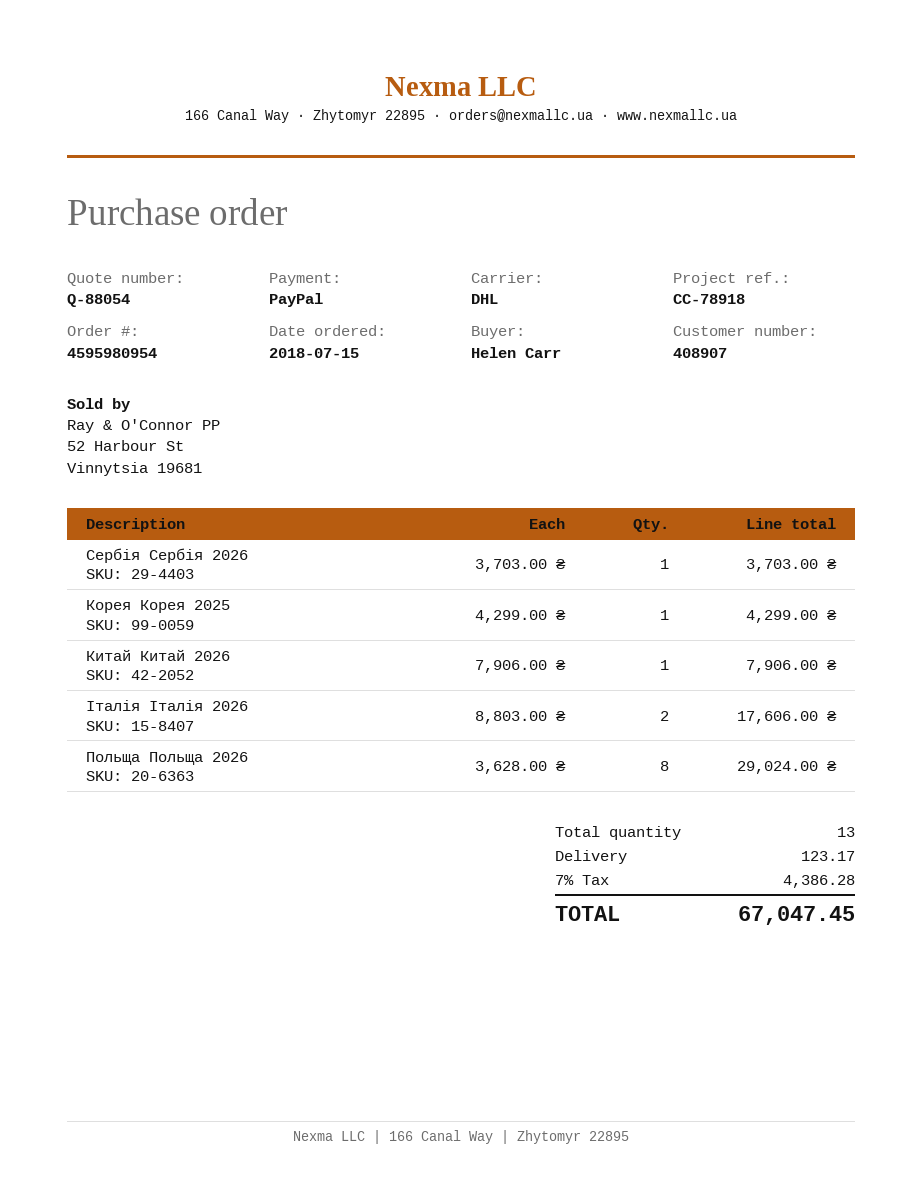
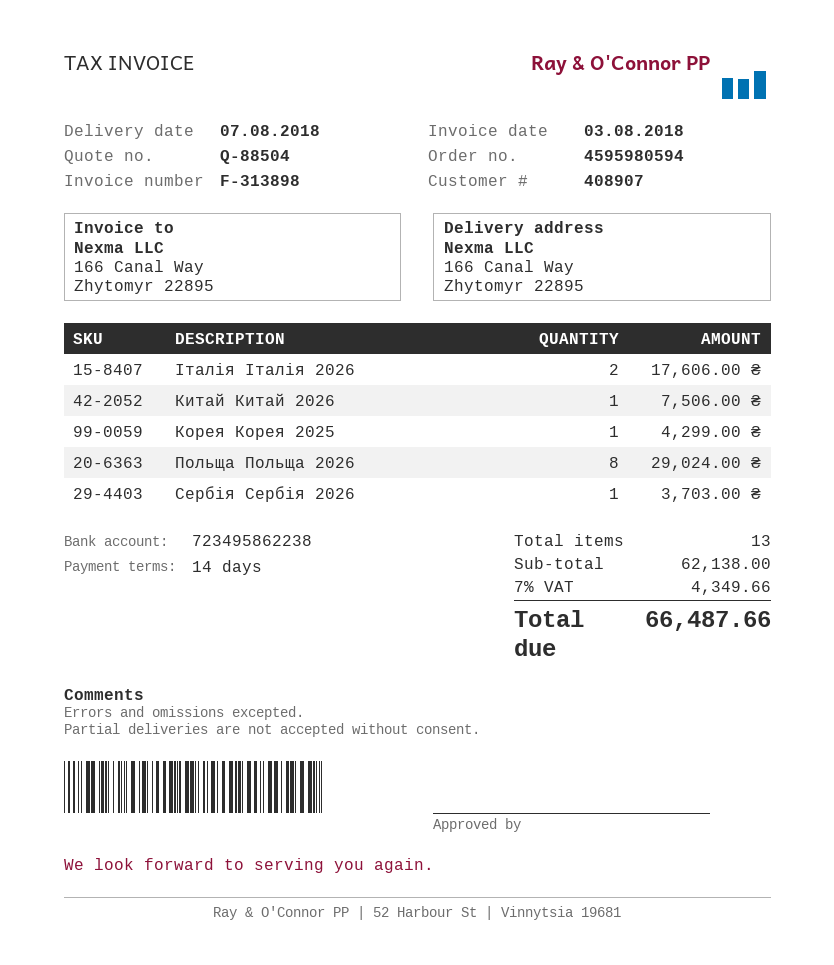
quote number: Q-88054 -> Q-88504
order number: 4595980954 -> 4595980594
Китай Китай 2026: 1 for 7906.00 -> 1 for 7506.00
shipping: 123.17 -> none
tax: 7% = 4386.28 -> 7% = 4349.66
total: 67047.45 -> 66487.66

